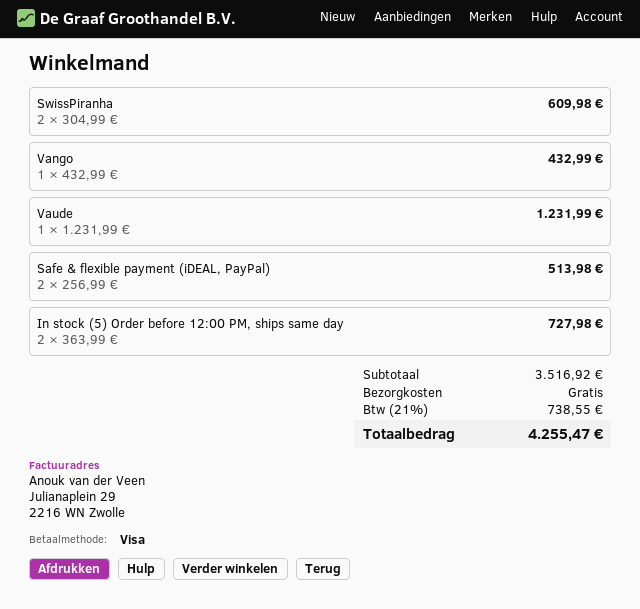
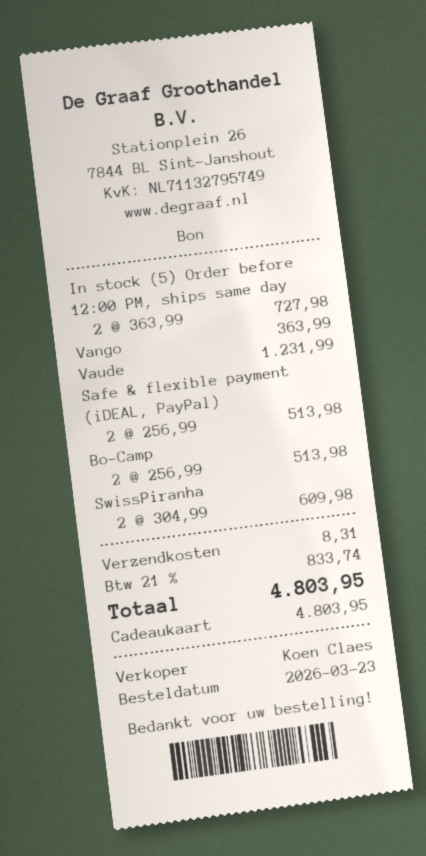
payment method: Visa -> gift card
Vango: 1 x 432.99 = 432.99 -> 1 x 363.99 = 363.99
Bo-Camp: none -> 2 x 256.99 = 513.98
shipping: 0.00 -> 8.31
tax: 21% = 738.55 -> 21% = 833.74
total: 4255.47 -> 4803.95

